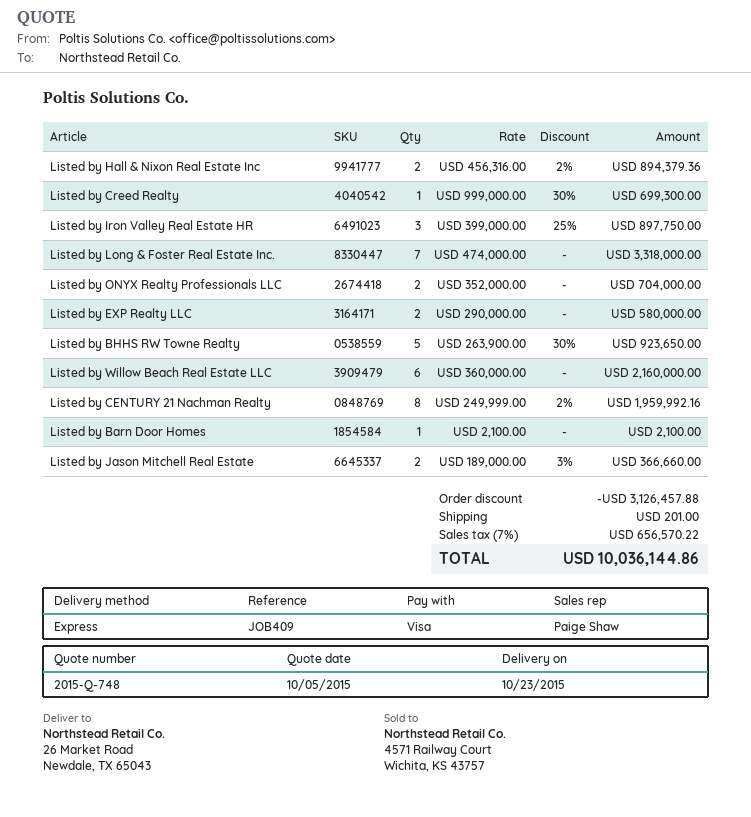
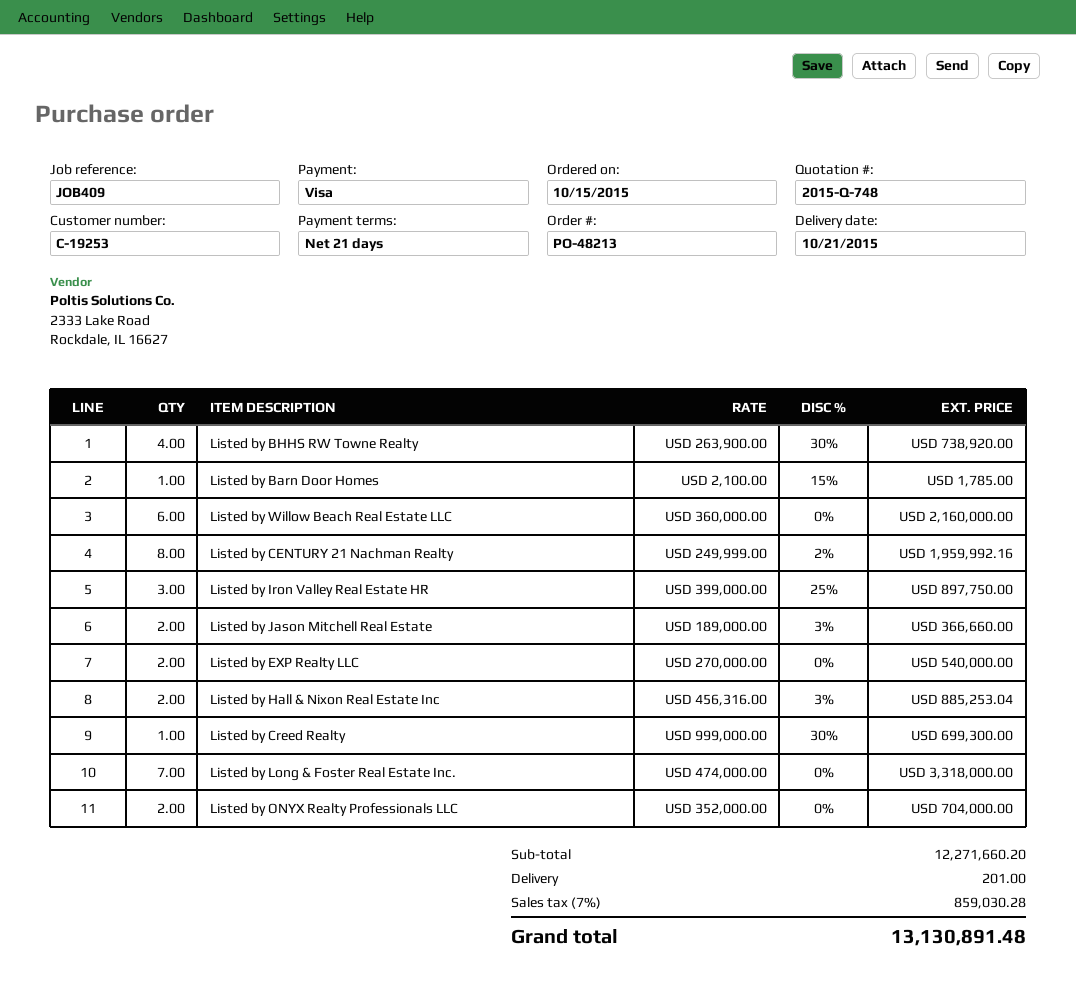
delivery date: 2015-10-23 -> 2015-10-21
Listed by Hall & Nixon Real Estate Inc: 2 x 456316.00 - 2% = 894379.36 -> 2 x 456316.00 - 3% = 885253.04
Listed by EXP Realty LLC: 2 x 290000.00 = 580000.00 -> 2 x 270000.00 = 540000.00
Listed by BHHS RW Towne Realty: 5 x 263900.00 - 30% = 923650.00 -> 4 x 263900.00 - 30% = 738920.00
Listed by Barn Door Homes: 1 x 2100.00 = 2100.00 -> 1 x 2100.00 - 15% = 1785.00
discount: 3126457.88 -> none
tax: 7% = 656570.22 -> 7% = 859030.28
total: 10036144.86 -> 13130891.48

